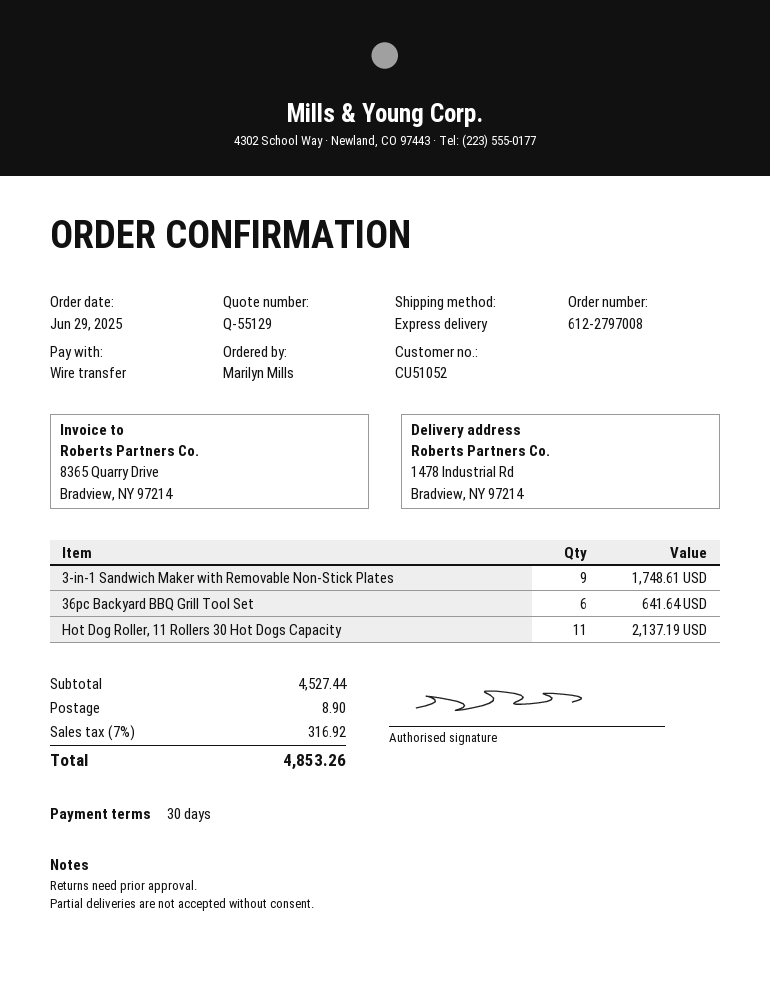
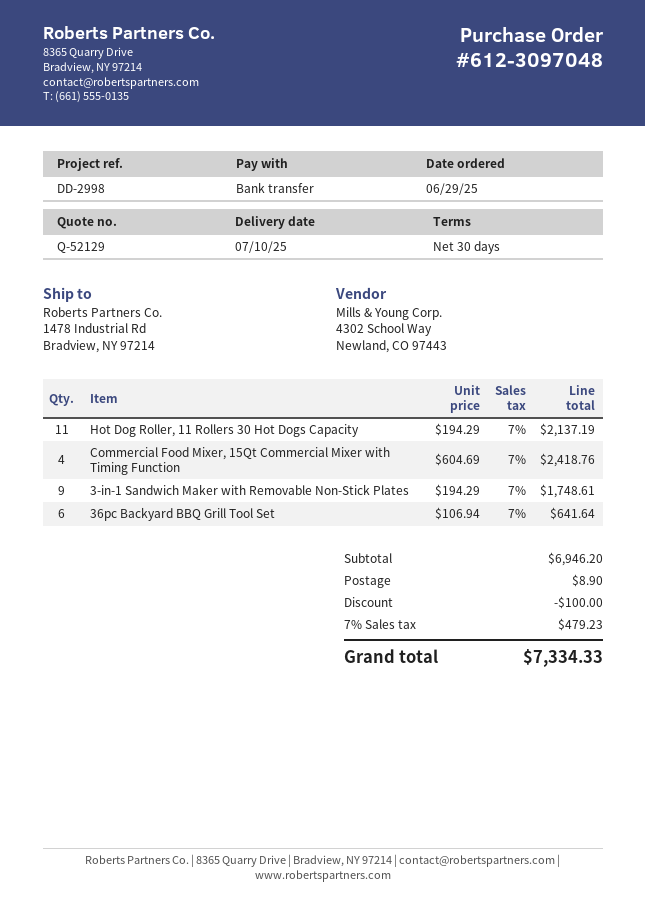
quote number: Q-55129 -> Q-52129
order number: 612-2797008 -> 612-3097048
Commercial Food Mixer, 15Qt Commercial Mixer with Timing Function: none -> 4 for 2418.76
subtotal: 4527.44 -> 6946.20
discount: none -> 100.00
tax: 7% = 316.92 -> 7% = 479.23
total: 4853.26 -> 7334.33

